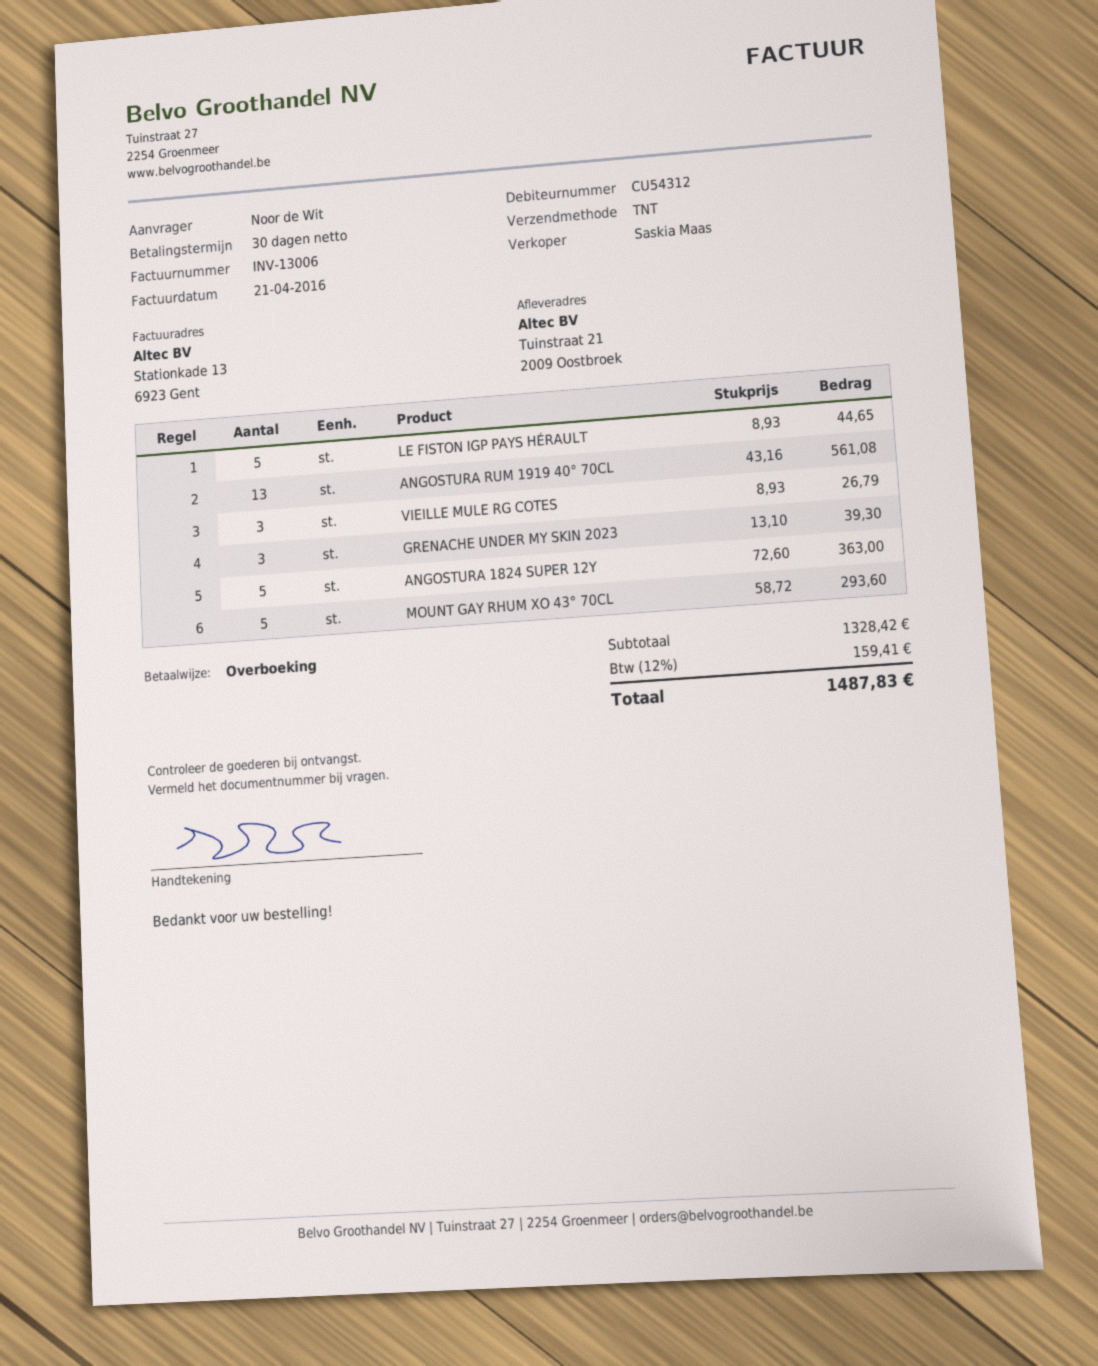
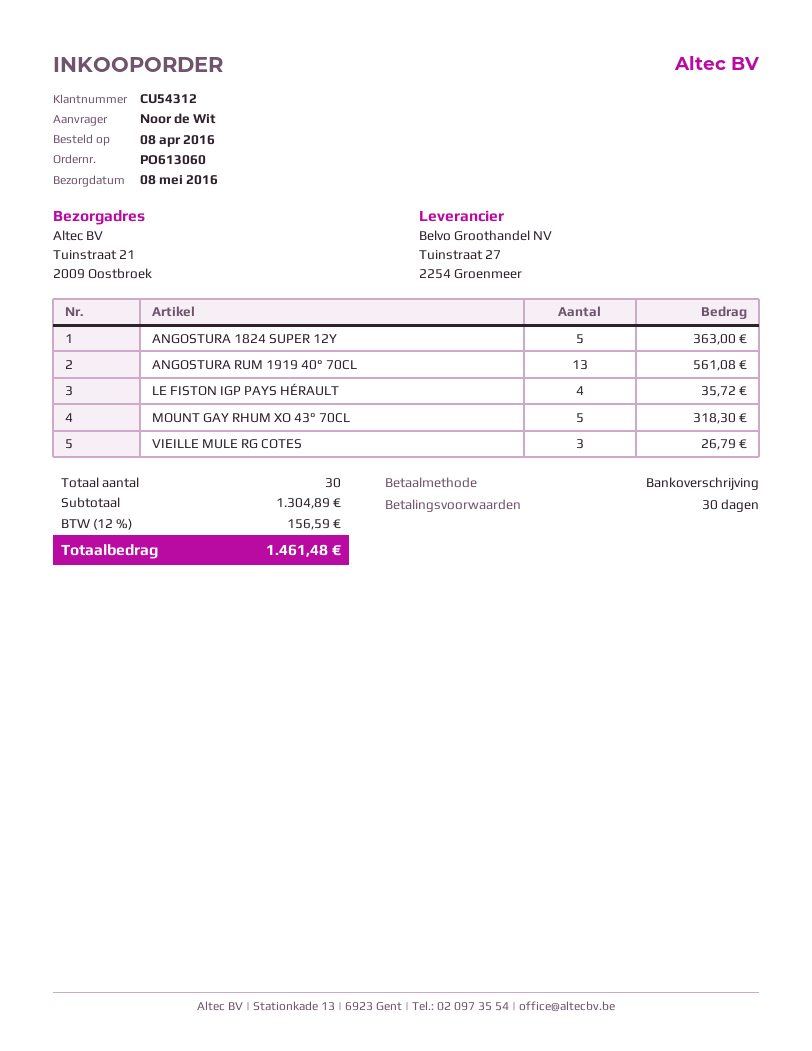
LE FISTON IGP PAYS HÉRAULT: 5 for 44.65 -> 4 for 35.72
GRENACHE UNDER MY SKIN 2023: 3 for 39.30 -> none
MOUNT GAY RHUM XO 43° 70CL: 5 for 293.60 -> 5 for 318.30
subtotal: 1328.42 -> 1304.89
tax: 12% = 159.41 -> 12% = 156.59
total: 1487.83 -> 1461.48

